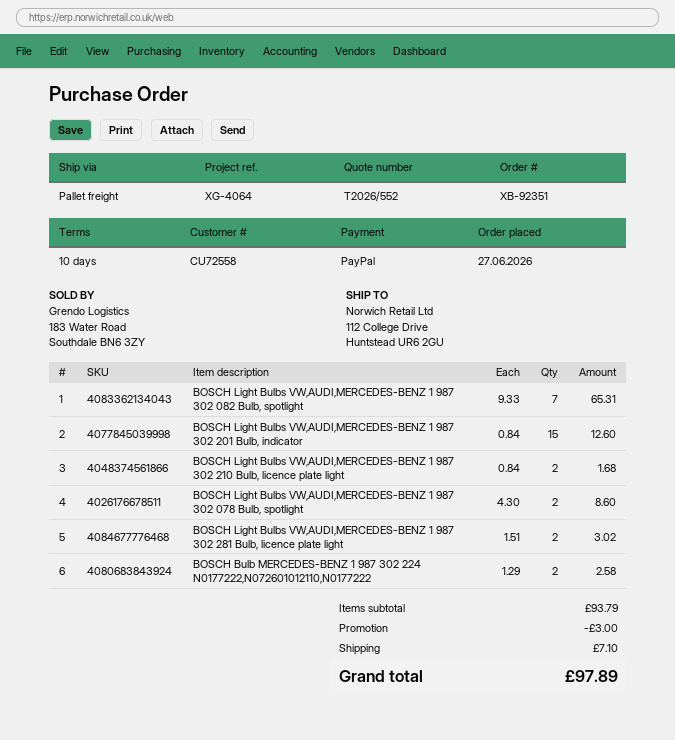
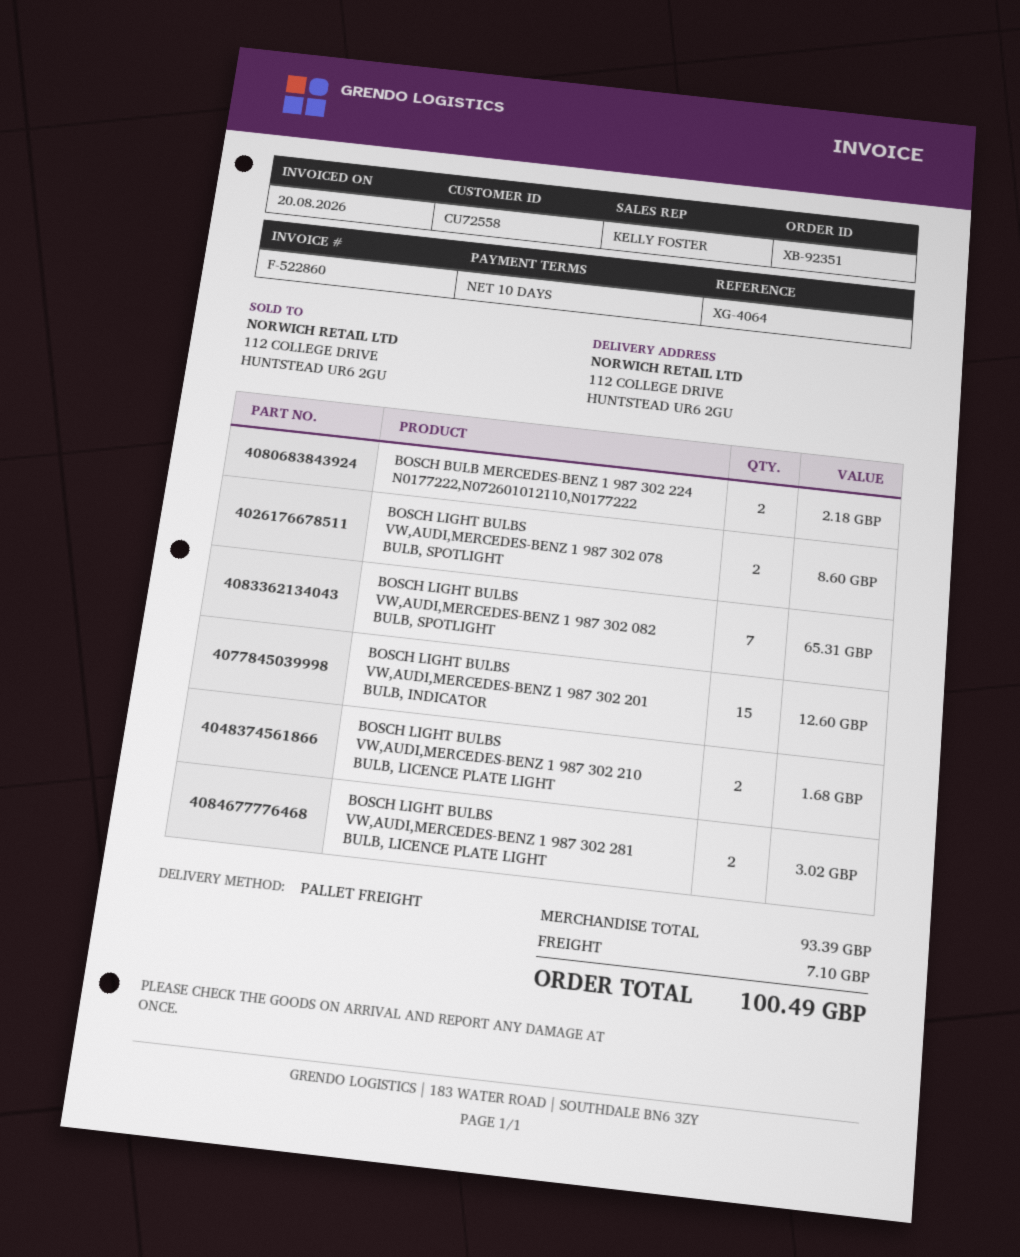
BOSCH Bulb MERCEDES-BENZ 1 987 302 224 N0177222,N072601012110,N0177222: 2 for 2.58 -> 2 for 2.18
subtotal: 93.79 -> 93.39
discount: 3.00 -> none
total: 97.89 -> 100.49

